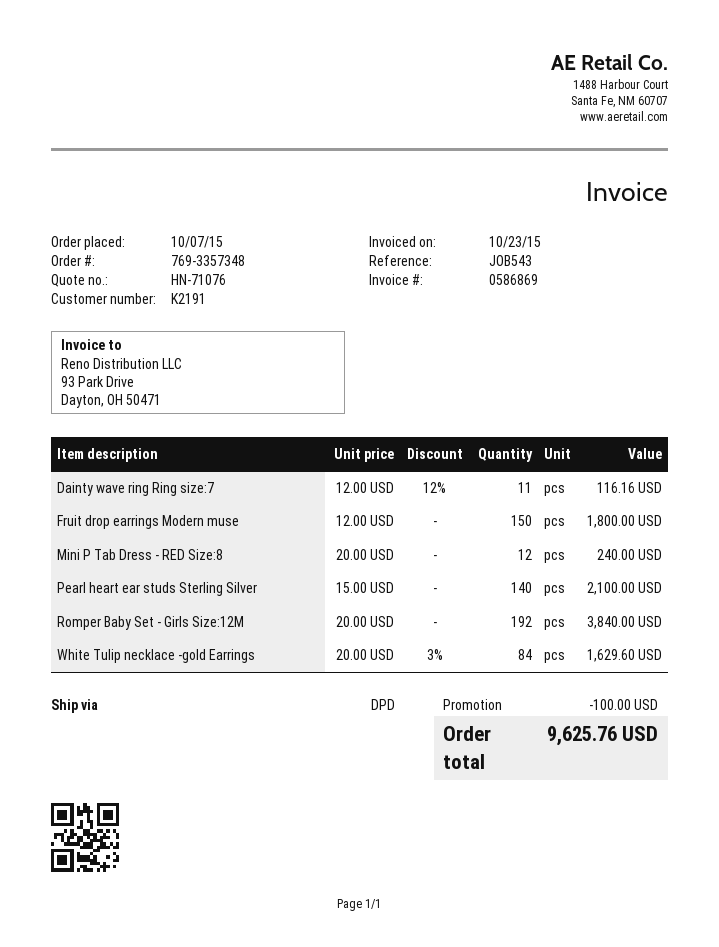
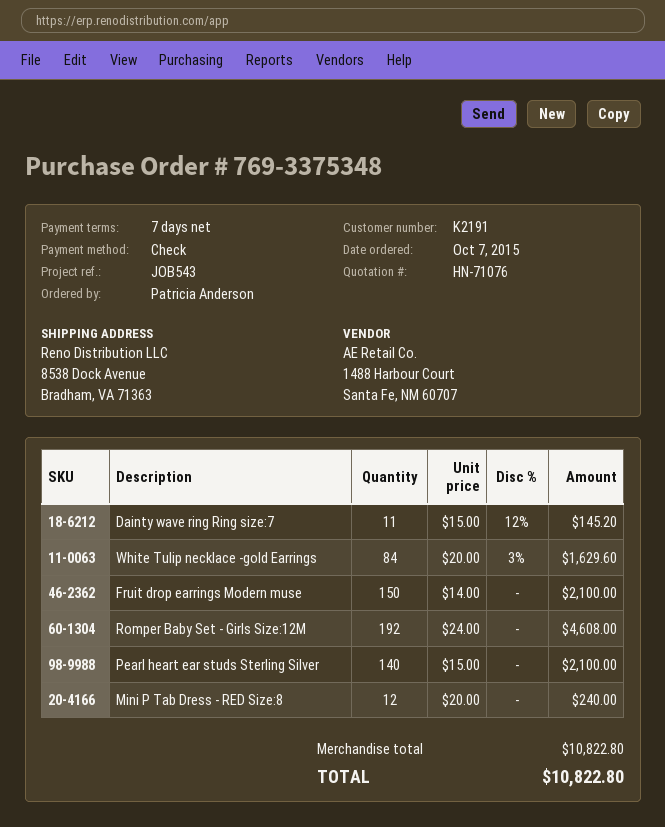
order number: 769-3357348 -> 769-3375348
Dainty wave ring Ring size:7: 11 x 12.00 - 12% = 116.16 -> 11 x 15.00 - 12% = 145.20
Fruit drop earrings Modern muse: 150 x 12.00 = 1800.00 -> 150 x 14.00 = 2100.00
Romper Baby Set - Girls Size:12M: 192 x 20.00 = 3840.00 -> 192 x 24.00 = 4608.00
discount: 100.00 -> none
total: 9625.76 -> 10822.80

